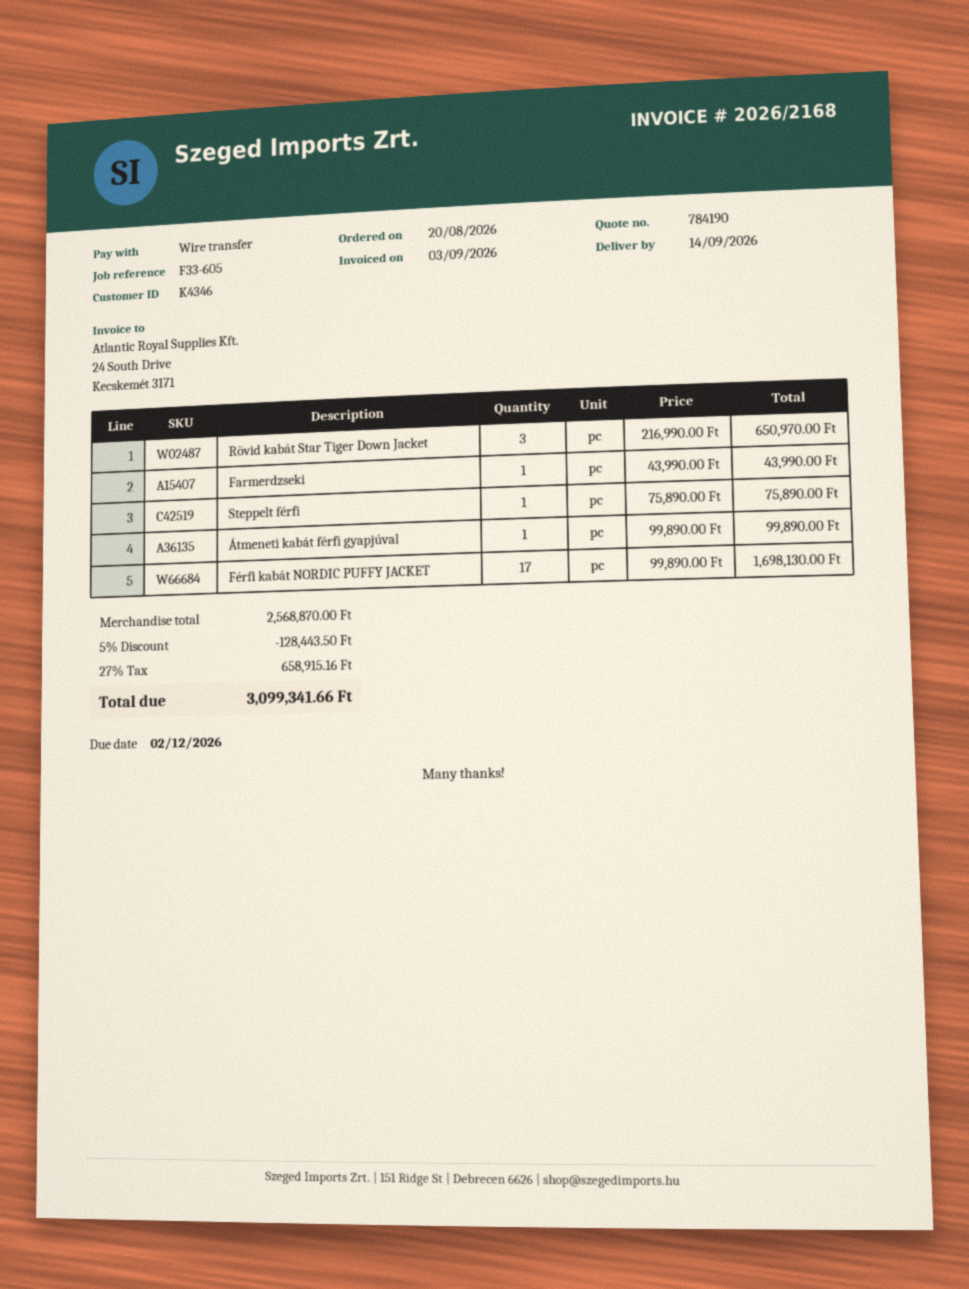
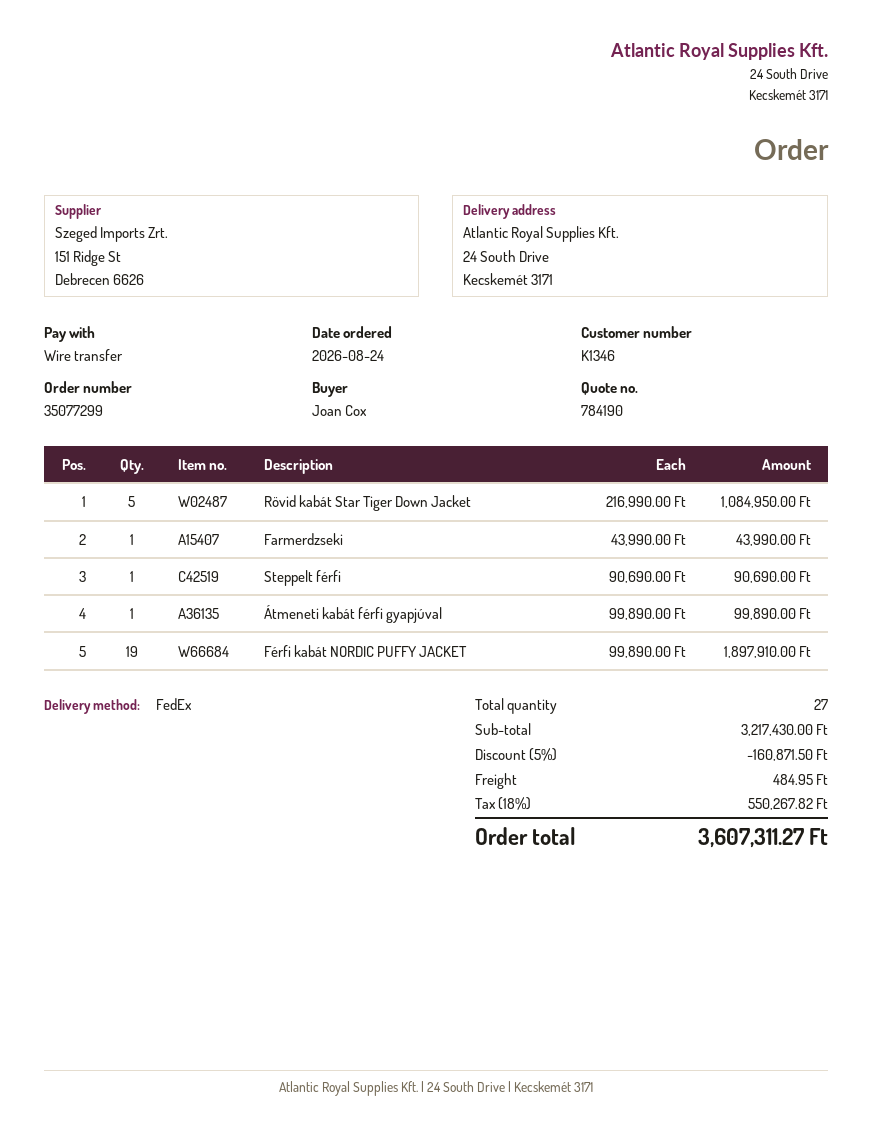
order date: 2026-08-20 -> 2026-08-24
customer number: K4346 -> K1346
Rövid kabát Star Tiger Down Jacket: 3 x 216990.00 = 650970.00 -> 5 x 216990.00 = 1084950.00
Steppelt férfi: 1 x 75890.00 = 75890.00 -> 1 x 90690.00 = 90690.00
Férfi kabát NORDIC PUFFY JACKET: 17 x 99890.00 = 1698130.00 -> 19 x 99890.00 = 1897910.00
subtotal: 2568870.00 -> 3217430.00
discount: 5% = 128443.50 -> 5% = 160871.50
shipping: none -> 484.95
tax: 27% = 658915.16 -> 18% = 550267.82
total: 3099341.66 -> 3607311.27

